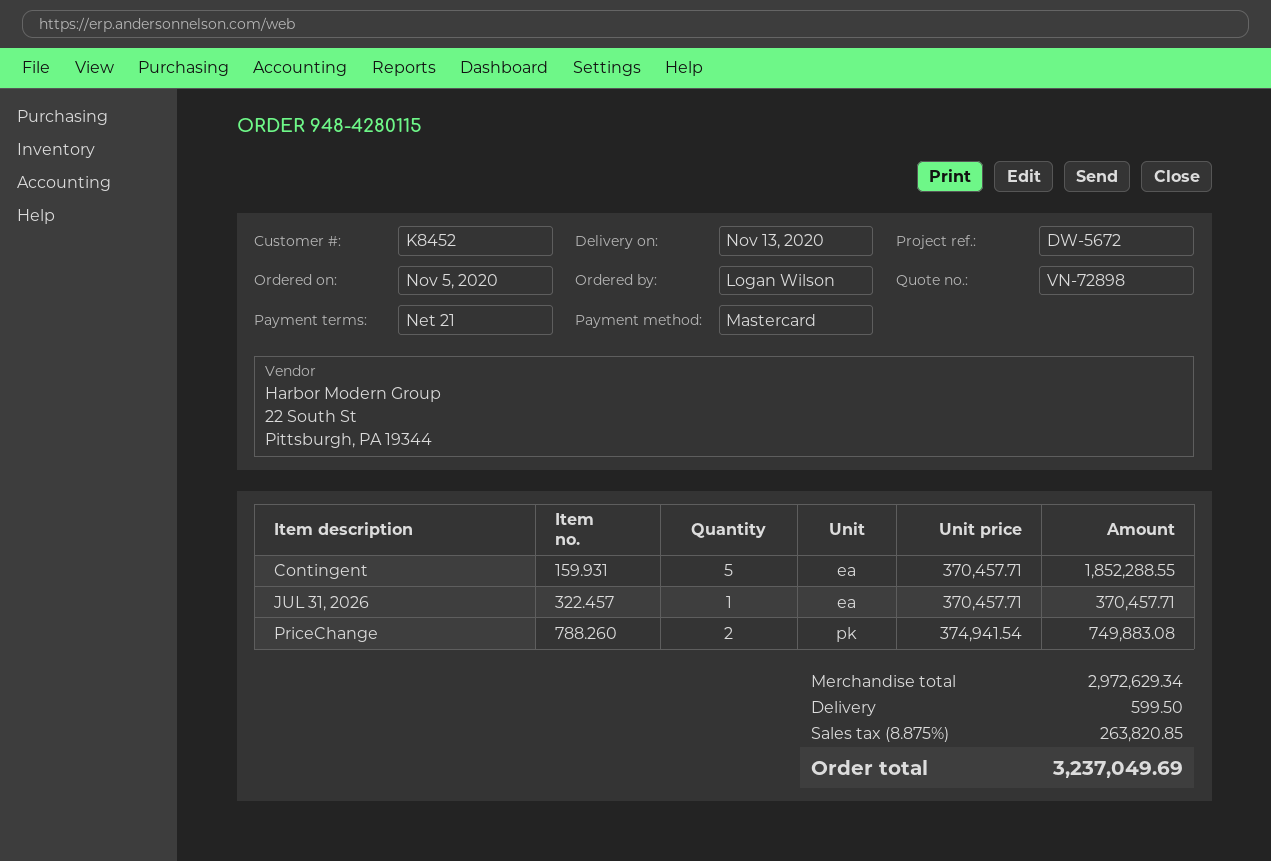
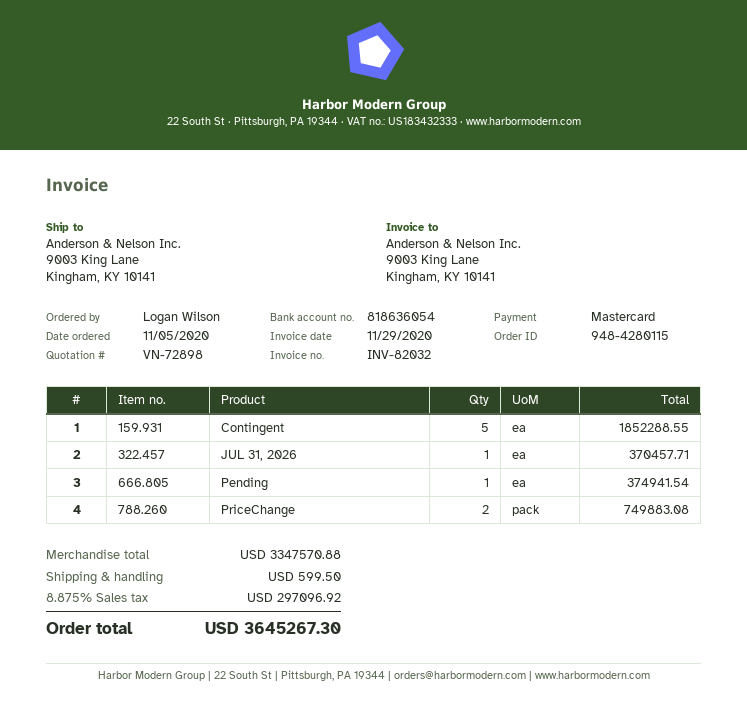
Pending: none -> 1 for 374941.54
subtotal: 2972629.34 -> 3347570.88
tax: 8.875% = 263820.85 -> 8.875% = 297096.92
total: 3237049.69 -> 3645267.30

